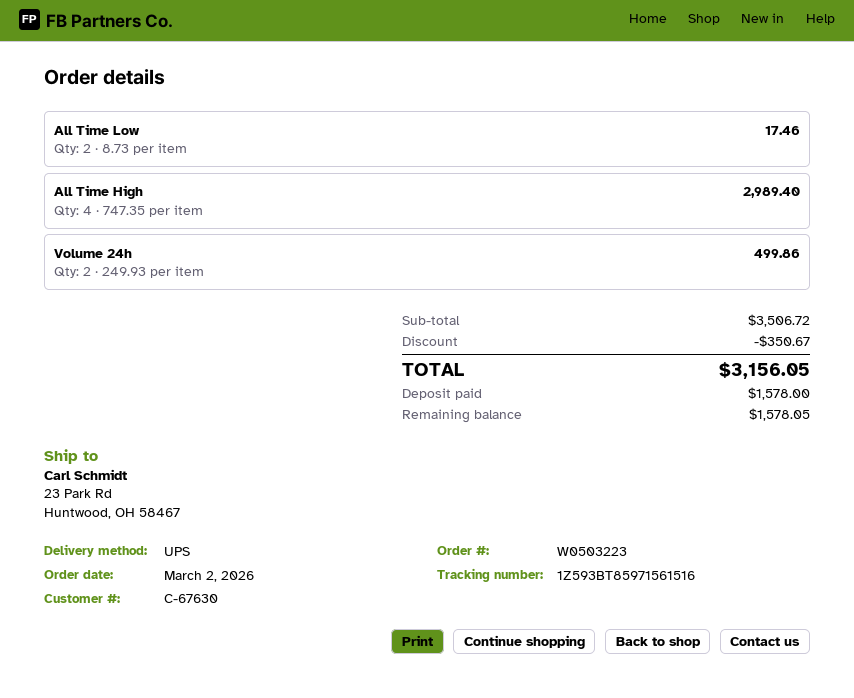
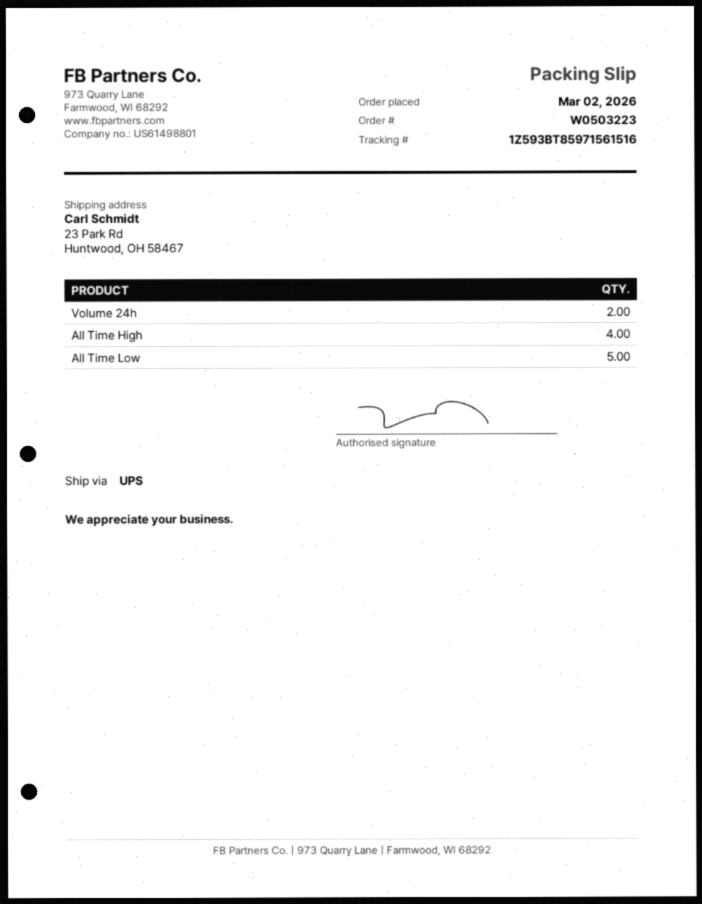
All Time Low: 2 -> 5

